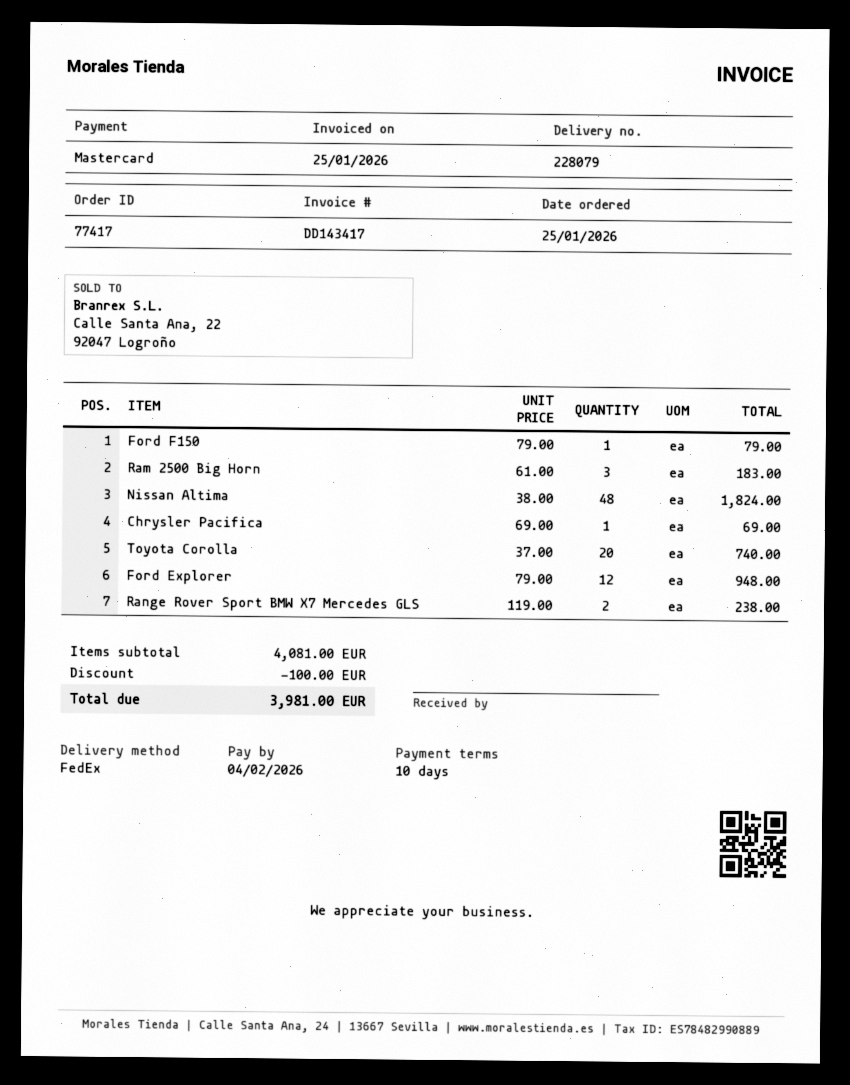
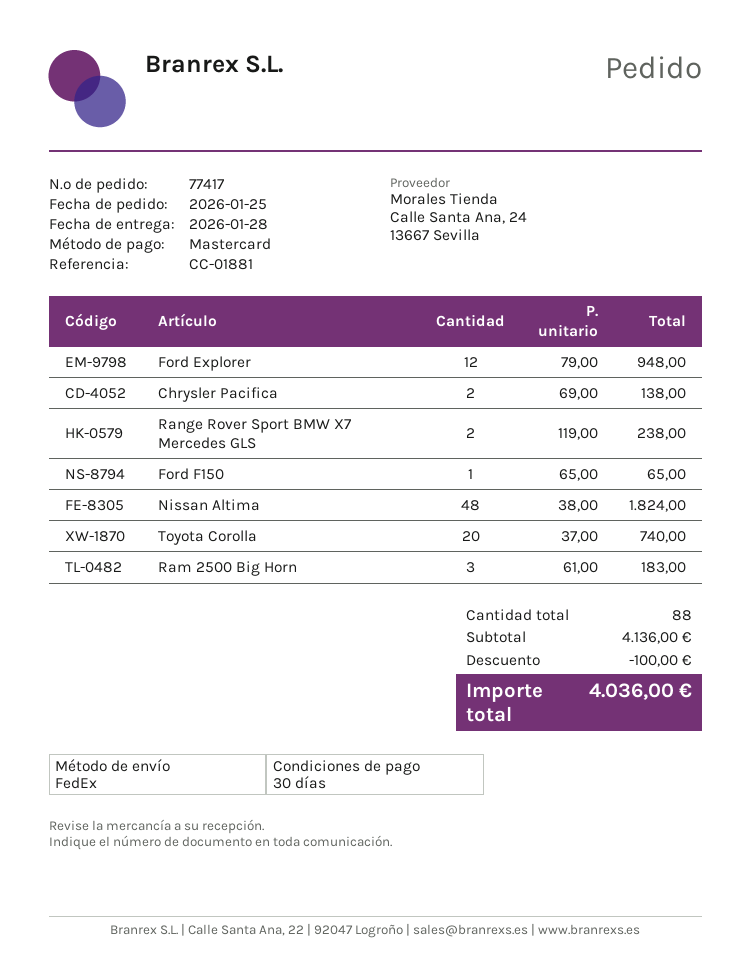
payment terms: 10 days -> 30 days
Ford F150: 1 x 79.00 = 79.00 -> 1 x 65.00 = 65.00
Chrysler Pacifica: 1 x 69.00 = 69.00 -> 2 x 69.00 = 138.00
subtotal: 4081.00 -> 4136.00
total: 3981.00 -> 4036.00

